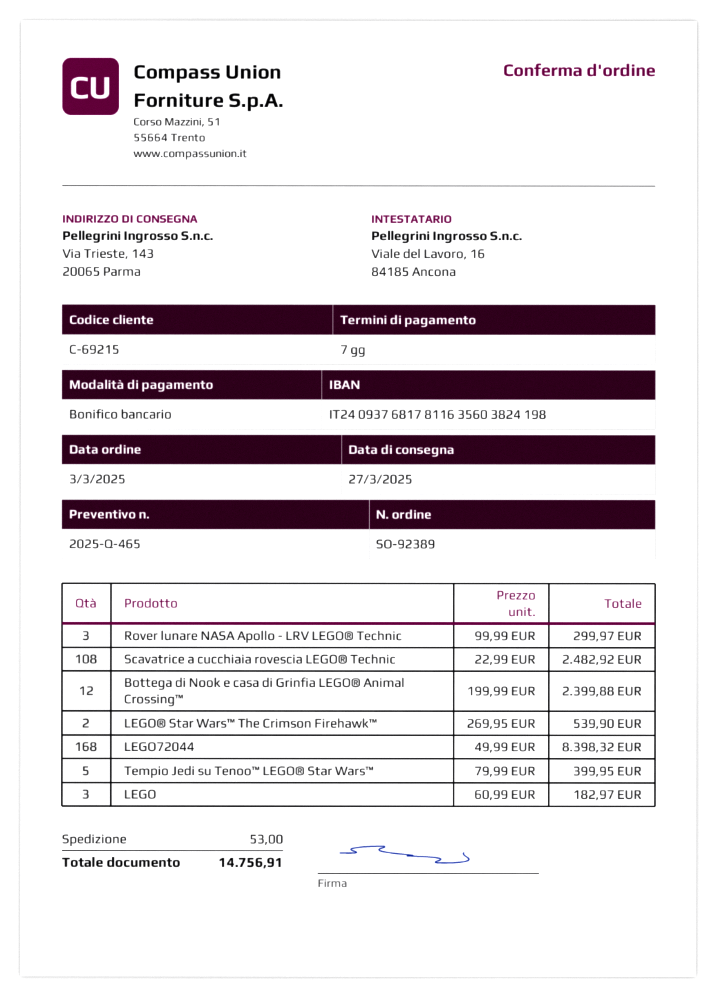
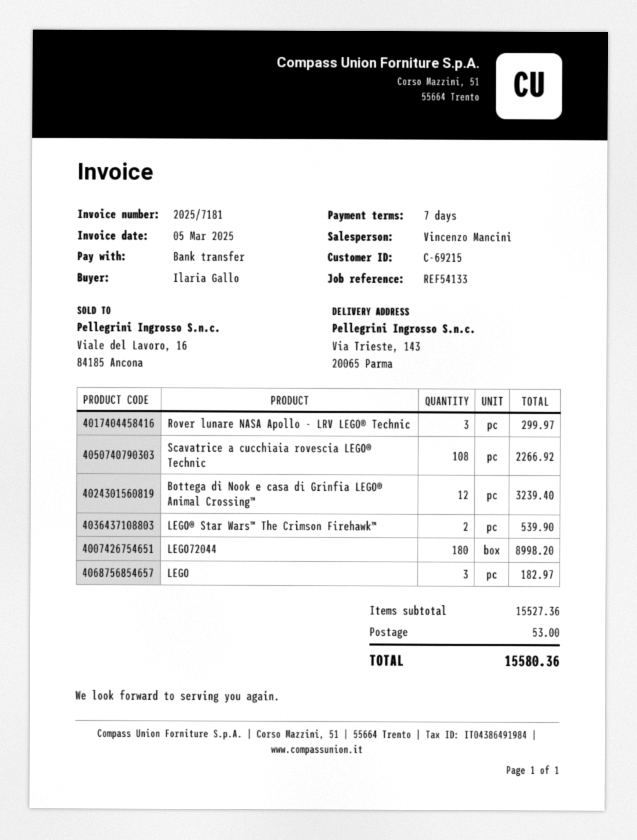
Scavatrice a cucchiaia rovescia LEGO® Technic: 108 for 2482.92 -> 108 for 2266.92
Bottega di Nook e casa di Grinfia LEGO® Animal Crossing™: 12 for 2399.88 -> 12 for 3239.40
LEGO72044: 168 for 8398.32 -> 180 for 8998.20
Tempio Jedi su Tenoo™ LEGO® Star Wars™: 5 for 399.95 -> none
total: 14756.91 -> 15580.36

